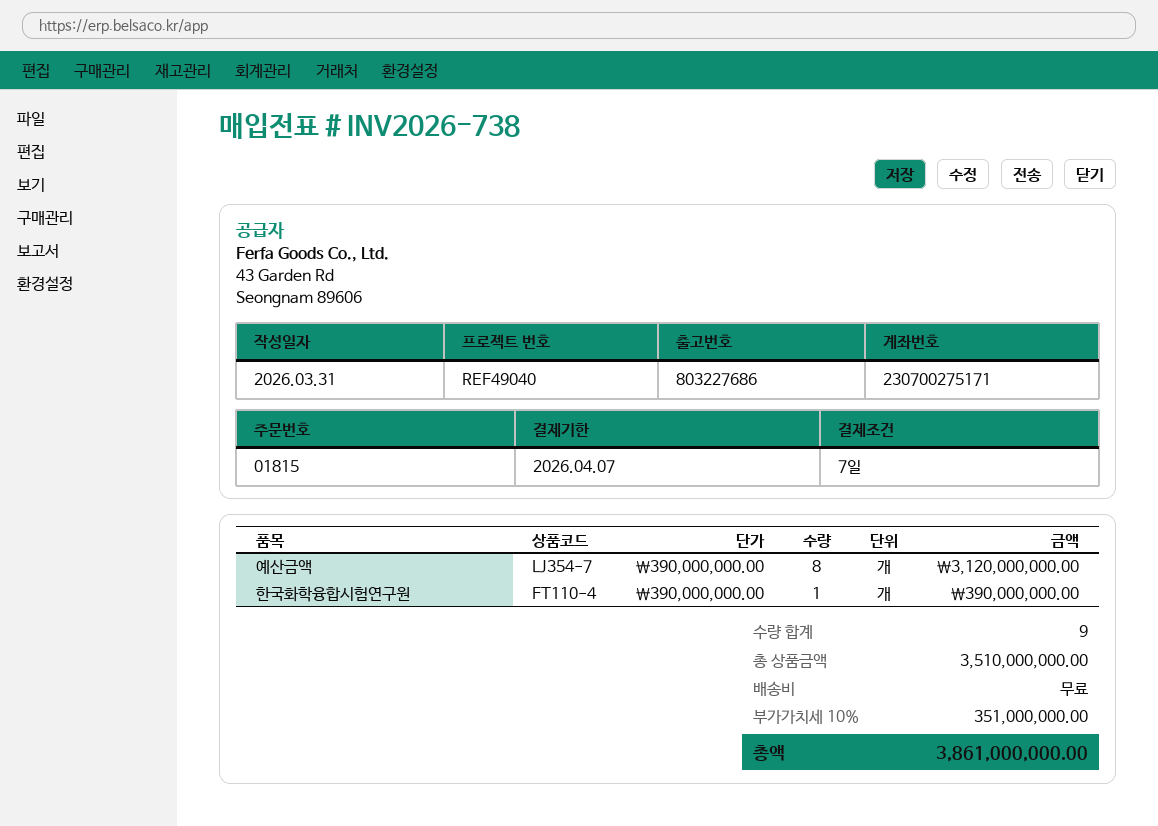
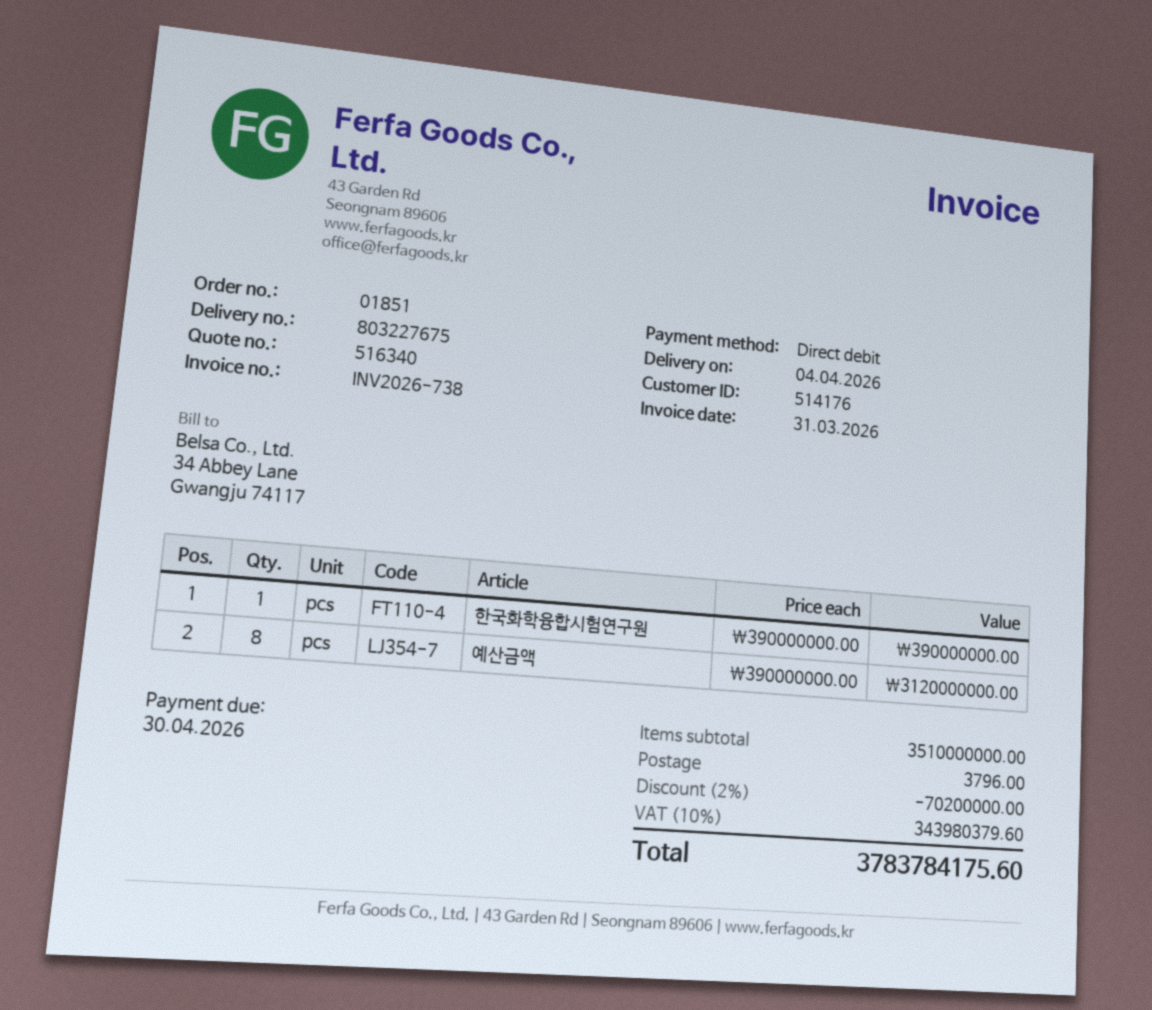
order number: 01815 -> 01851
delivery note number: 803227686 -> 803227675
due date: 2026-04-07 -> 2026-04-30
discount: none -> 2% = 70200000.00
shipping: 0.00 -> 3796.00
tax: 10% = 351000000.00 -> 10% = 343980379.60
total: 3861000000.00 -> 3783784175.60

